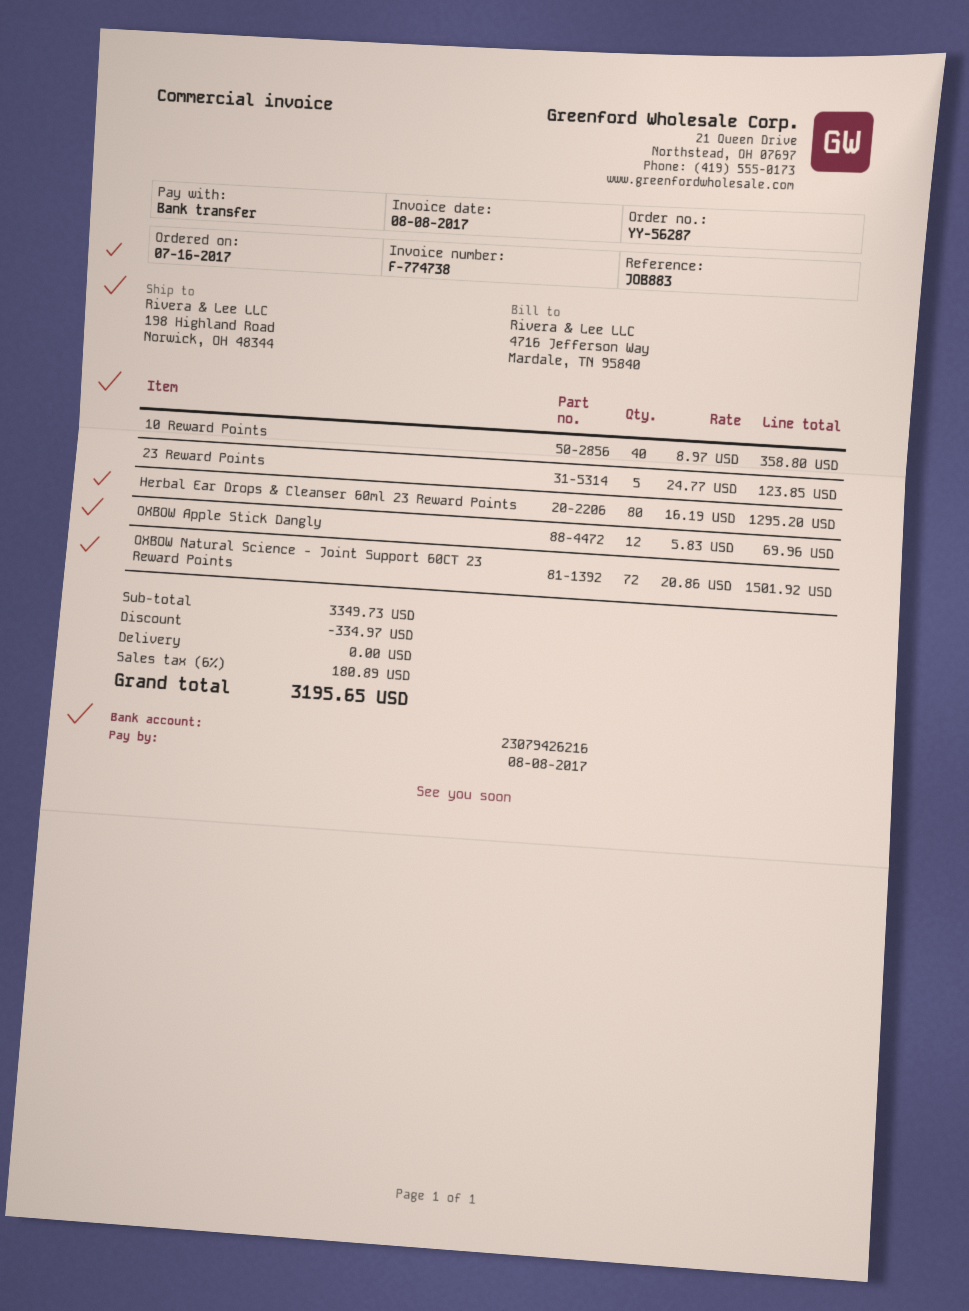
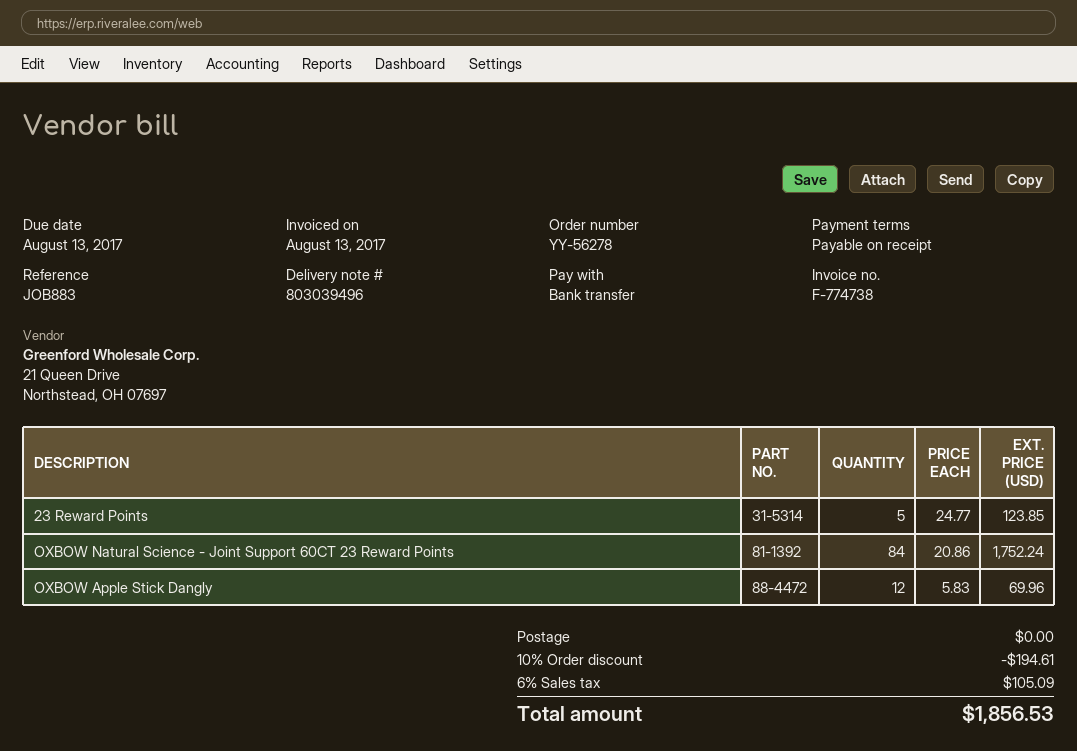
order number: YY-56287 -> YY-56278
invoice date: 2017-08-08 -> 2017-08-13
due date: 2017-08-08 -> 2017-08-13
10 Reward Points: 40 x 8.97 = 358.80 -> none
Herbal Ear Drops & Cleanser 60ml 23 Reward Points: 80 x 16.19 = 1295.20 -> none
OXBOW Natural Science - Joint Support 60CT 23 Reward Points: 72 x 20.86 = 1501.92 -> 84 x 20.86 = 1752.24
discount: 334.97 -> 194.61
tax: 6% = 180.89 -> 6% = 105.09
total: 3195.65 -> 1856.53

